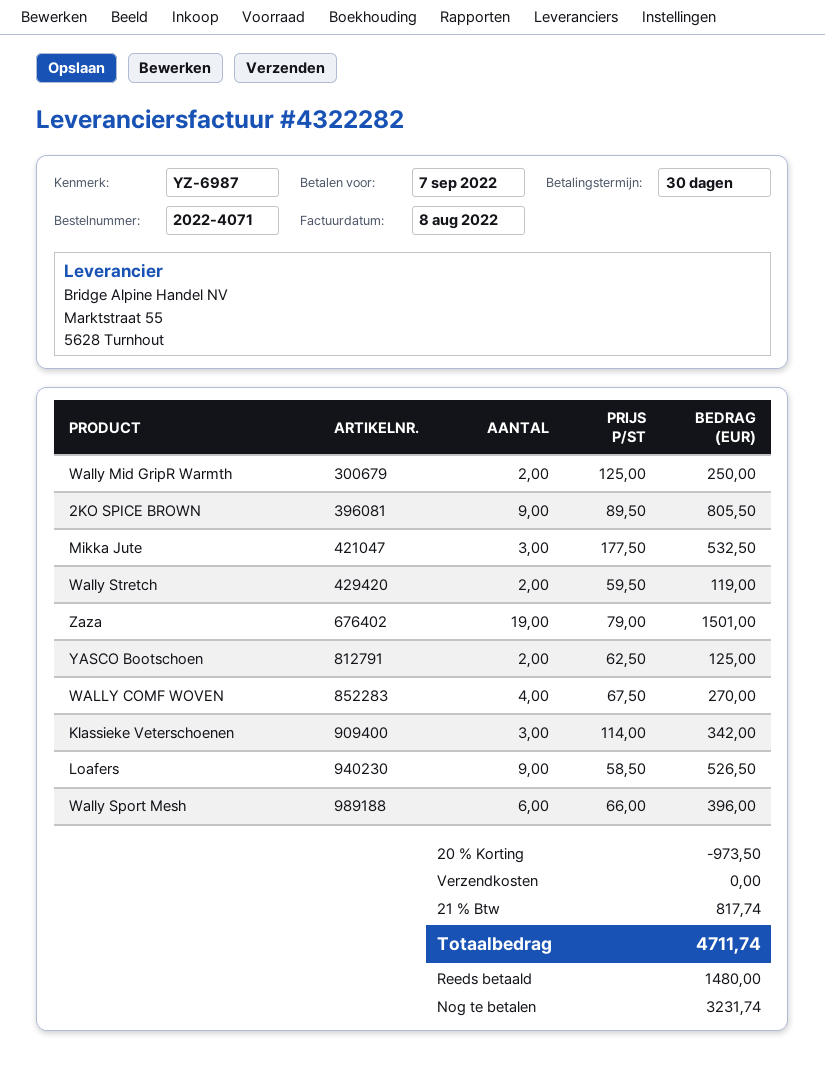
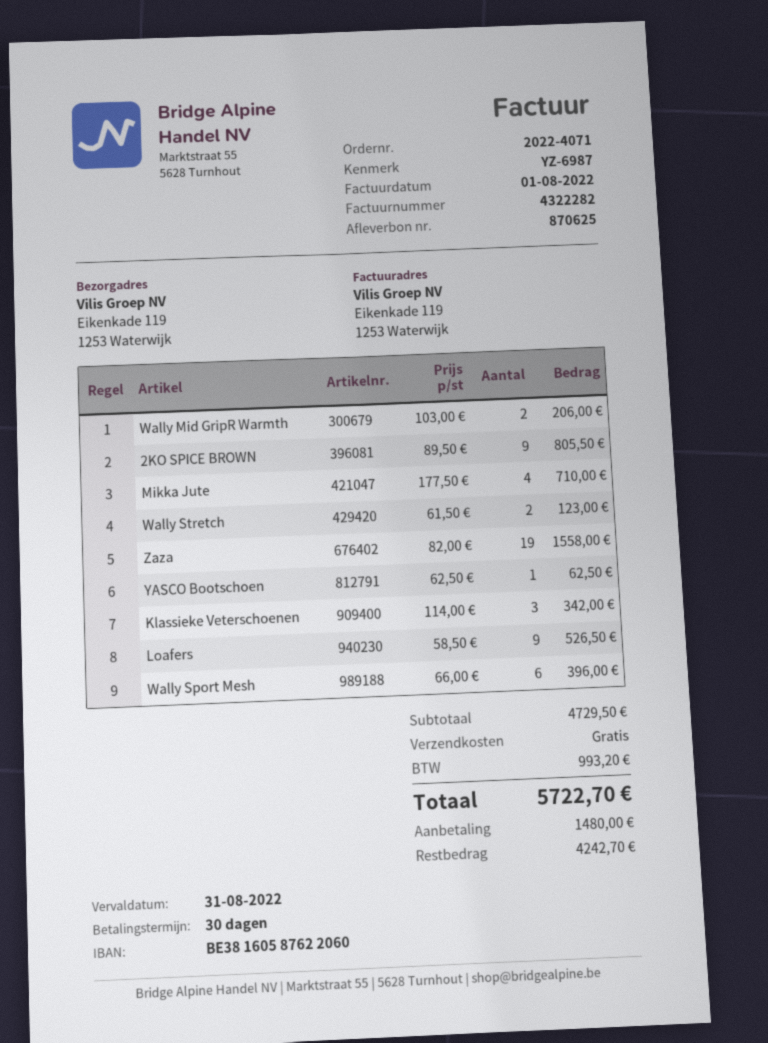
invoice date: 2022-08-08 -> 2022-08-01
due date: 2022-09-07 -> 2022-08-31
Wally Mid GripR Warmth: 2 x 125.00 = 250.00 -> 2 x 103.00 = 206.00
Mikka Jute: 3 x 177.50 = 532.50 -> 4 x 177.50 = 710.00
Wally Stretch: 2 x 59.50 = 119.00 -> 2 x 61.50 = 123.00
Zaza: 19 x 79.00 = 1501.00 -> 19 x 82.00 = 1558.00
YASCO Bootschoen: 2 x 62.50 = 125.00 -> 1 x 62.50 = 62.50
WALLY COMF WOVEN: 4 x 67.50 = 270.00 -> none
discount: 20% = 973.50 -> none
tax: 817.74 -> 993.20
total: 4711.74 -> 5722.70
balance: 3231.74 -> 4242.70

